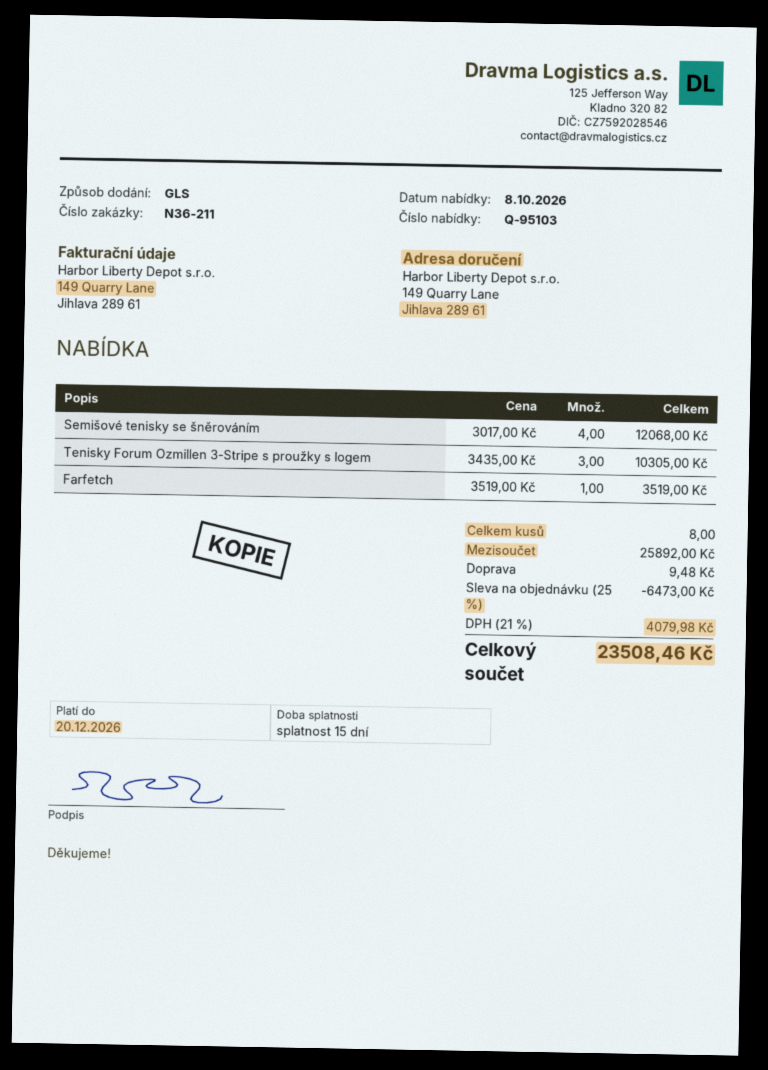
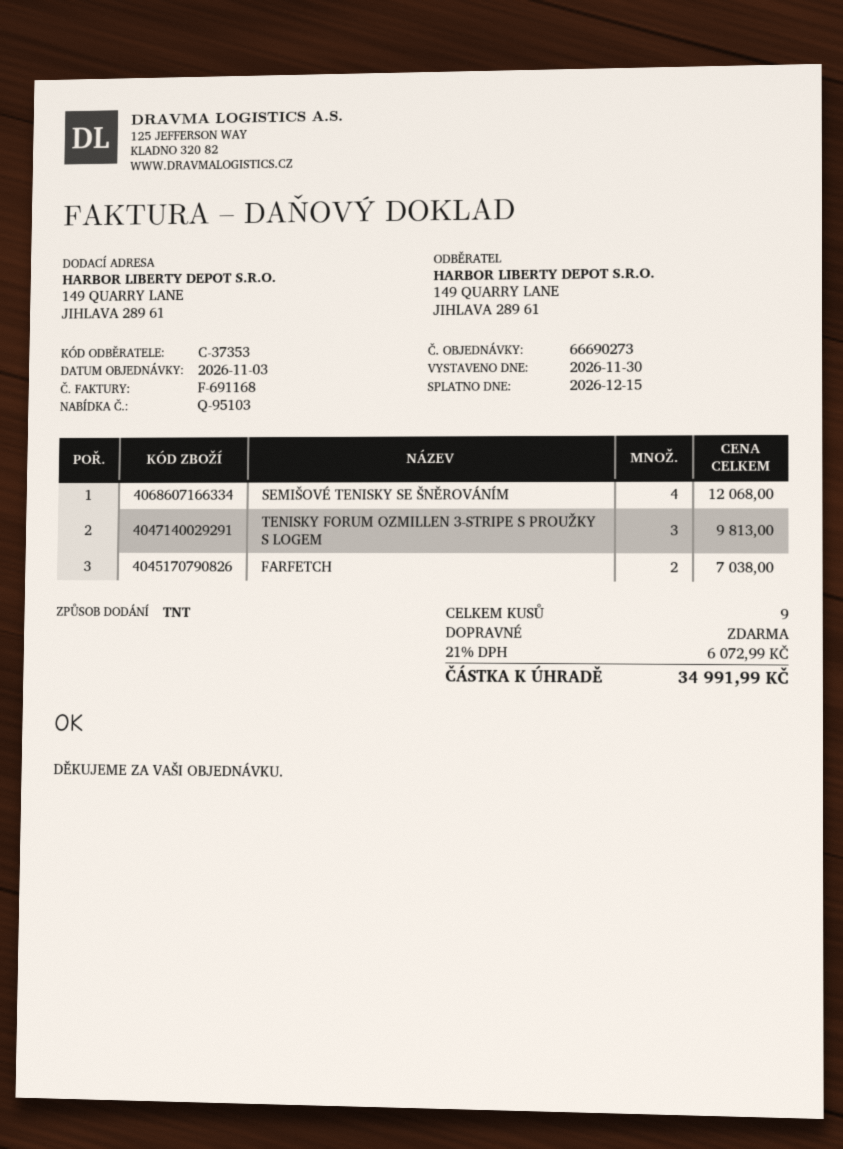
shipping method: GLS -> TNT
Tenisky Forum Ozmillen 3-Stripe s proužky s logem: 3 for 10305.00 -> 3 for 9813.00
Farfetch: 1 for 3519.00 -> 2 for 7038.00
total quantity: 8 -> 9
discount: 25% = 6473.00 -> none
shipping: 9.48 -> 0.00
tax: 21% = 4079.98 -> 21% = 6072.99
total: 23508.46 -> 34991.99

